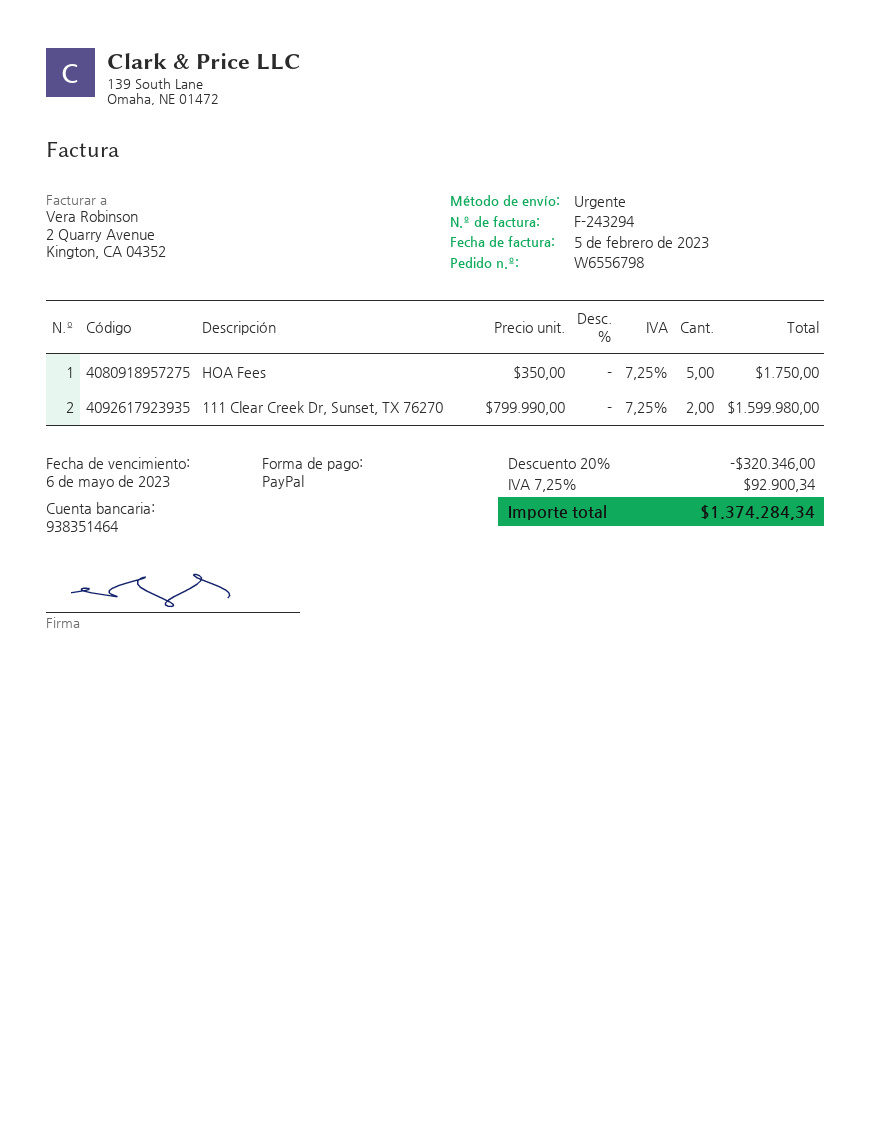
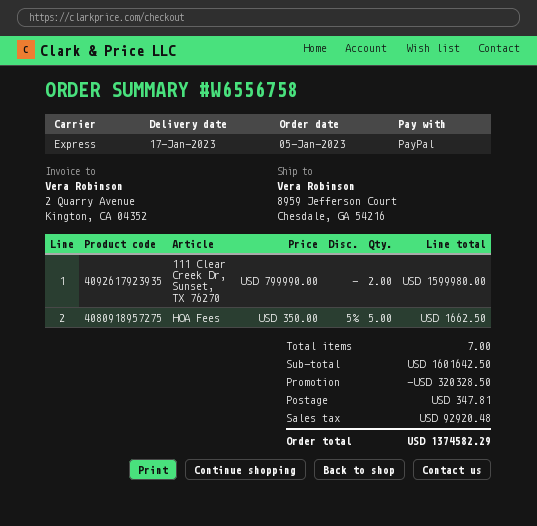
order number: W6556798 -> W6556758
HOA Fees: 5 x 350.00 = 1750.00 -> 5 x 350.00 - 5% = 1662.50
discount: 320346.00 -> 320328.50
shipping: none -> 347.81
tax: 92900.34 -> 92920.48
total: 1374284.34 -> 1374582.29

